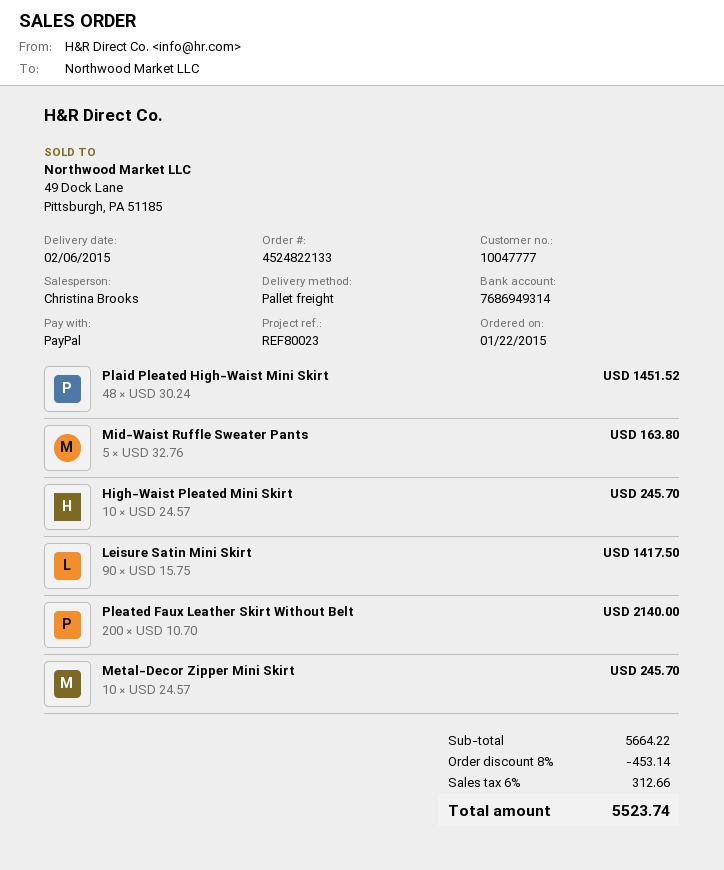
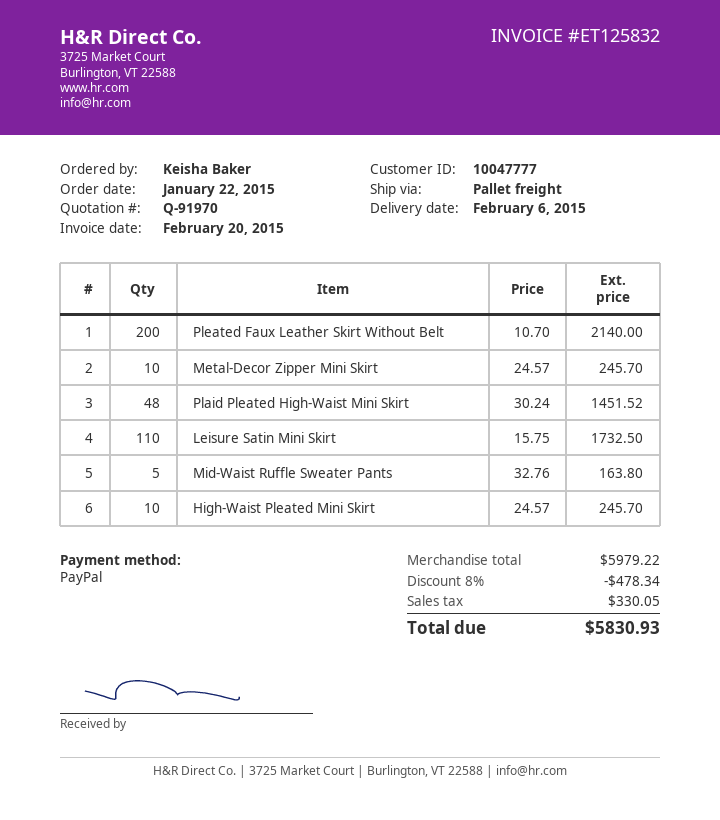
Leisure Satin Mini Skirt: 90 x 15.75 = 1417.50 -> 110 x 15.75 = 1732.50
subtotal: 5664.22 -> 5979.22
discount: 8% = 453.14 -> 8% = 478.34
tax: 312.66 -> 330.05
total: 5523.74 -> 5830.93

